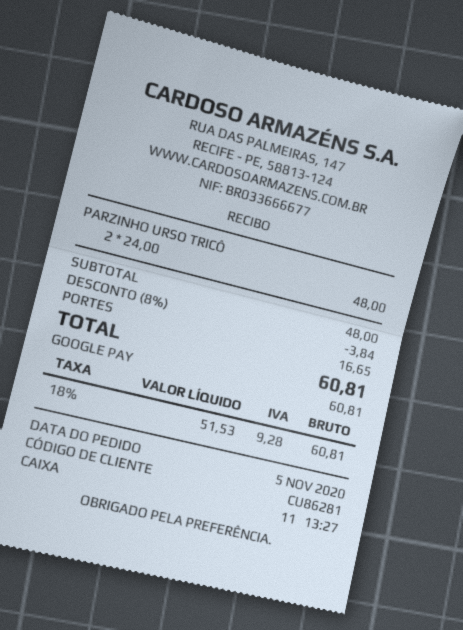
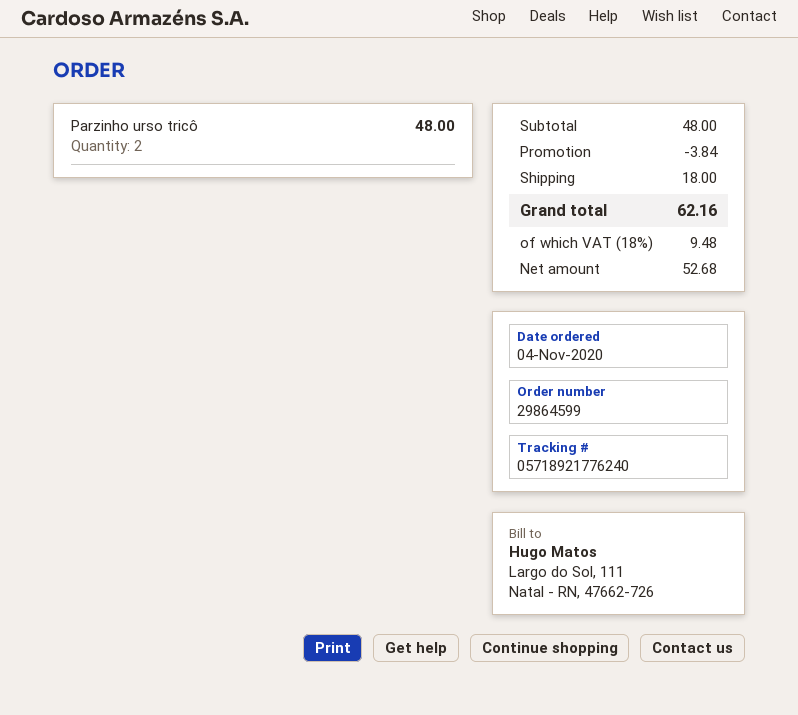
order date: 2020-11-05 -> 2020-11-04
shipping: 16.65 -> 18.00
net: 51.53 -> 52.68
tax: 18% = 9.28 -> 18% = 9.48
total: 60.81 -> 62.16

